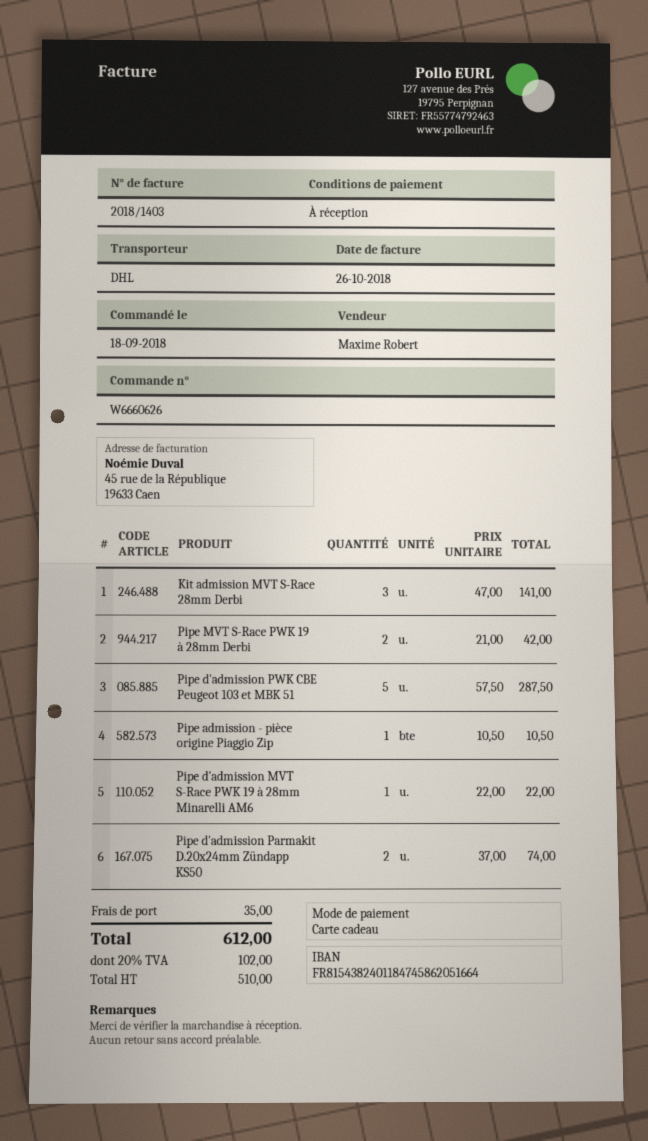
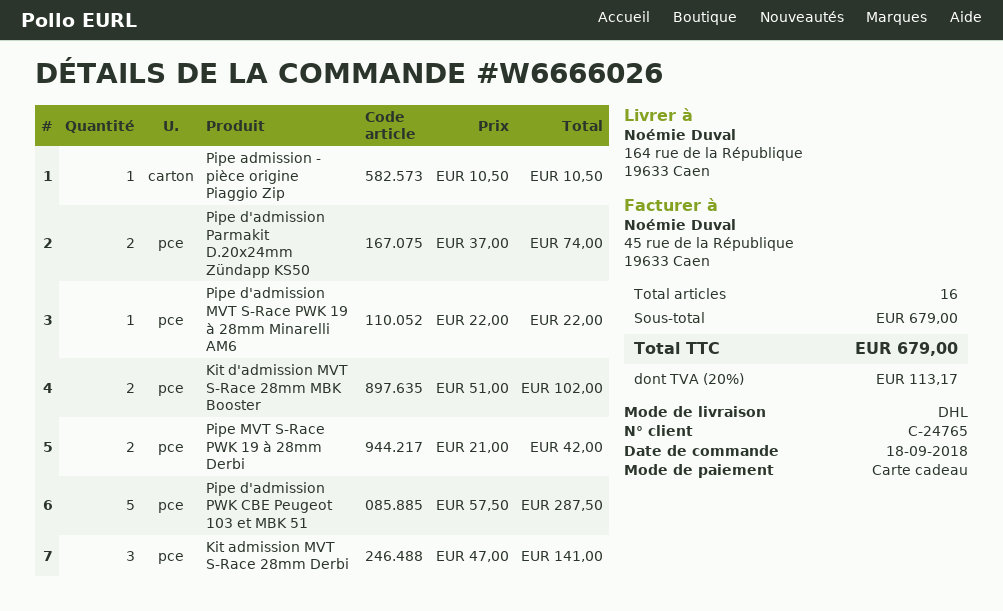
order number: W6660626 -> W6666026
Kit d'admission MVT S-Race 28mm MBK Booster: none -> 2 x 51.00 = 102.00
shipping: 35.00 -> none
tax: 20% = 102.00 -> 20% = 113.17
total: 612.00 -> 679.00

